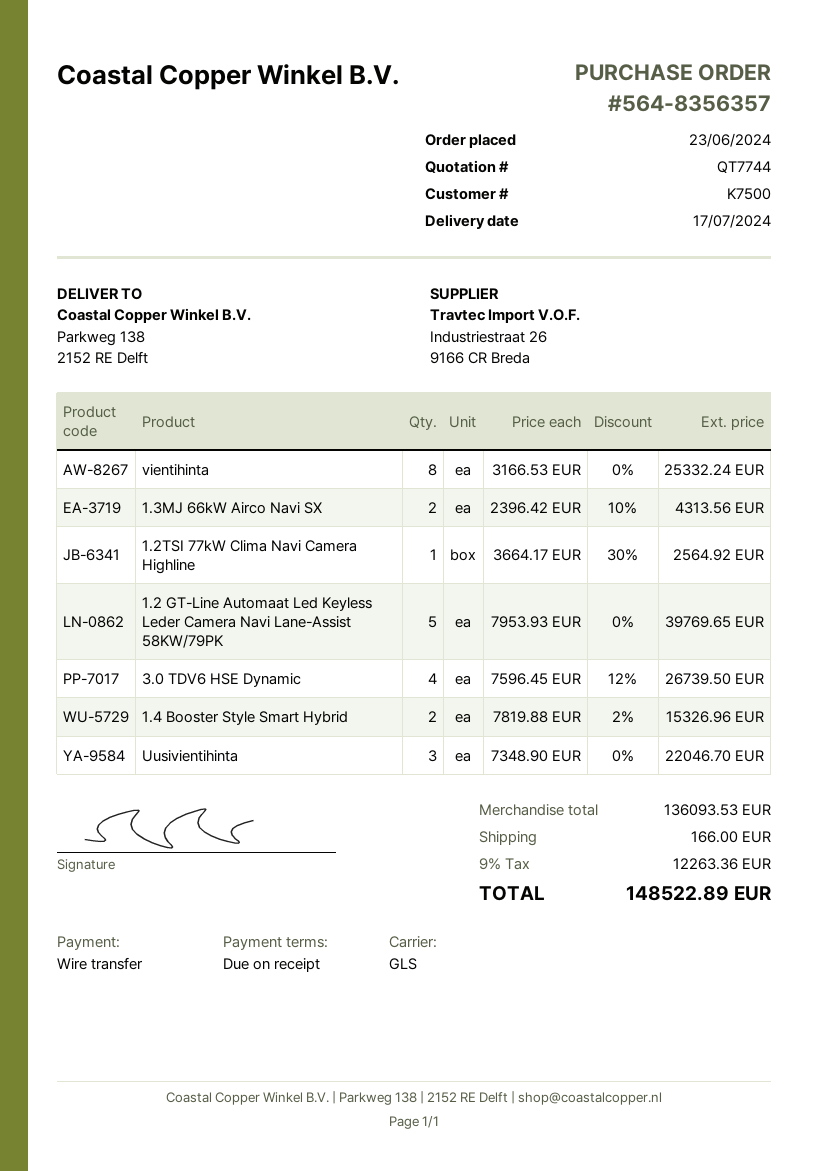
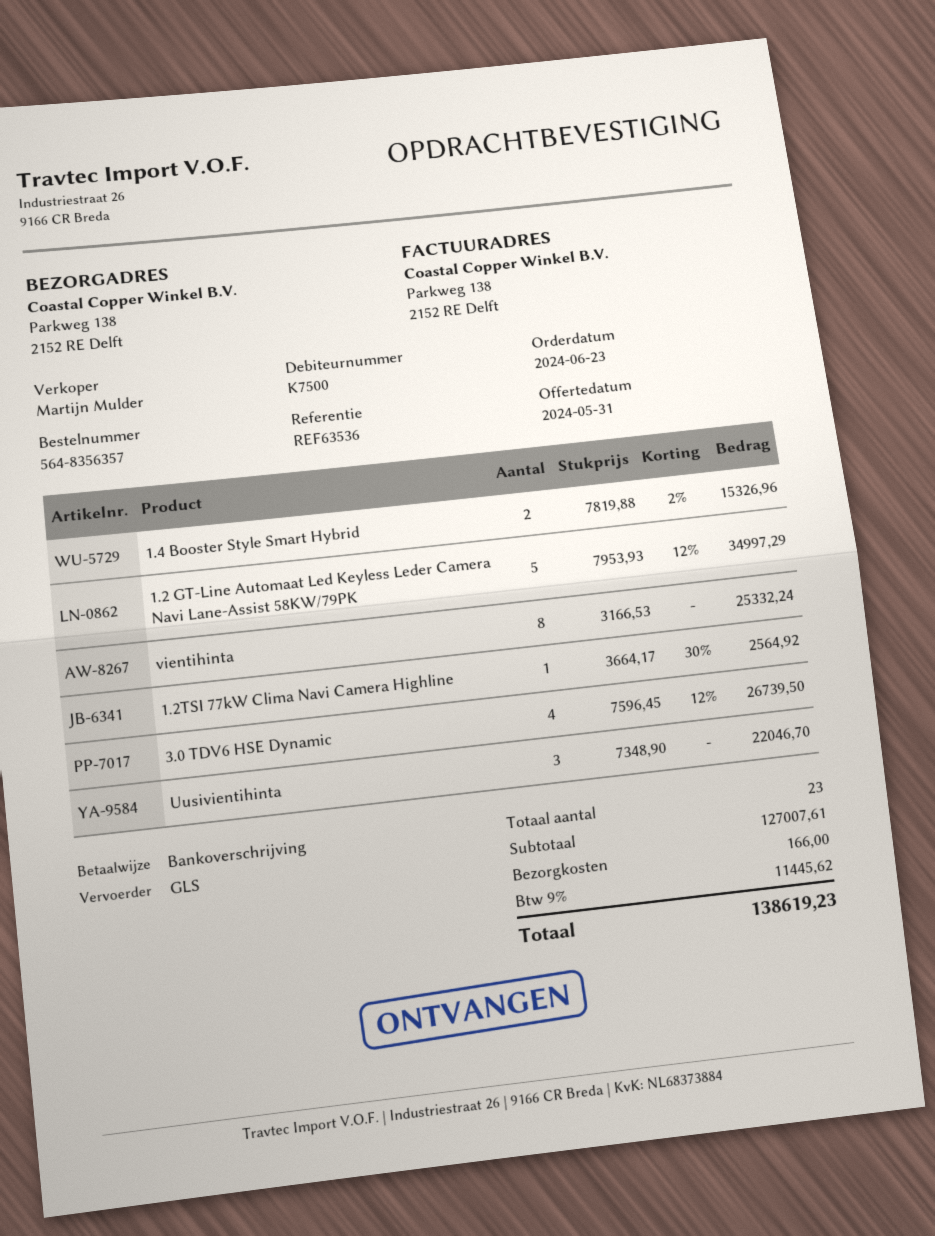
1.3MJ 66kW Airco Navi SX: 2 x 2396.42 - 10% = 4313.56 -> none
1.2 GT-Line Automaat Led Keyless Leder Camera Navi Lane-Assist 58KW/79PK: 5 x 7953.93 = 39769.65 -> 5 x 7953.93 - 12% = 34997.29
subtotal: 136093.53 -> 127007.61
tax: 9% = 12263.36 -> 9% = 11445.62
total: 148522.89 -> 138619.23

